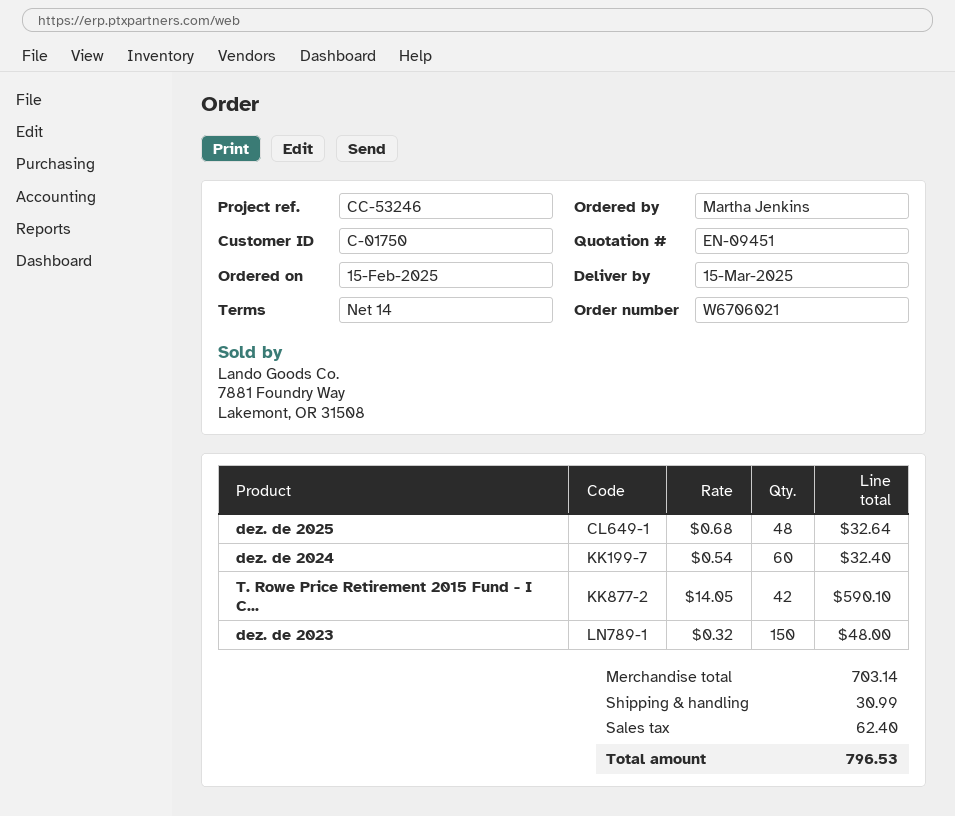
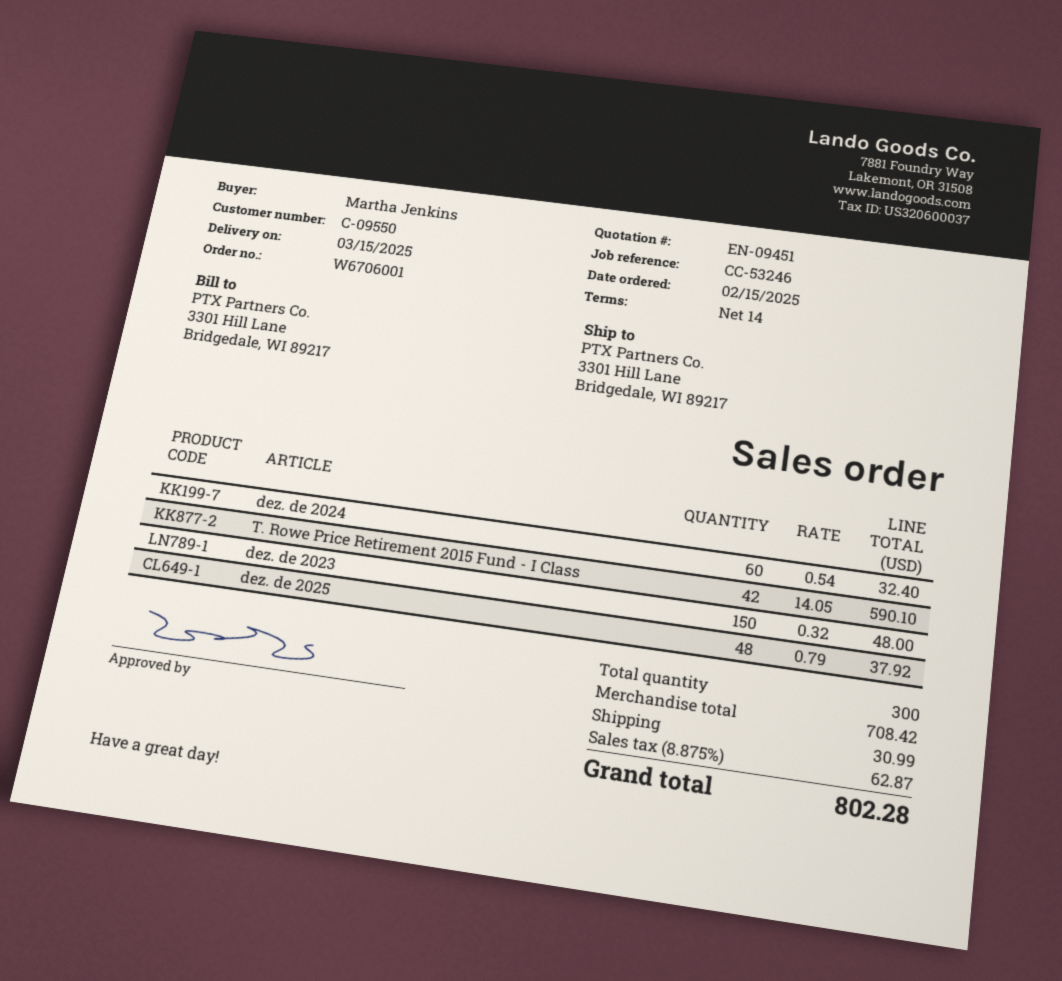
order number: W6706021 -> W6706001
customer number: C-01750 -> C-09550
dez. de 2025: 48 x 0.68 = 32.64 -> 48 x 0.79 = 37.92
subtotal: 703.14 -> 708.42
tax: 62.40 -> 62.87
total: 796.53 -> 802.28

